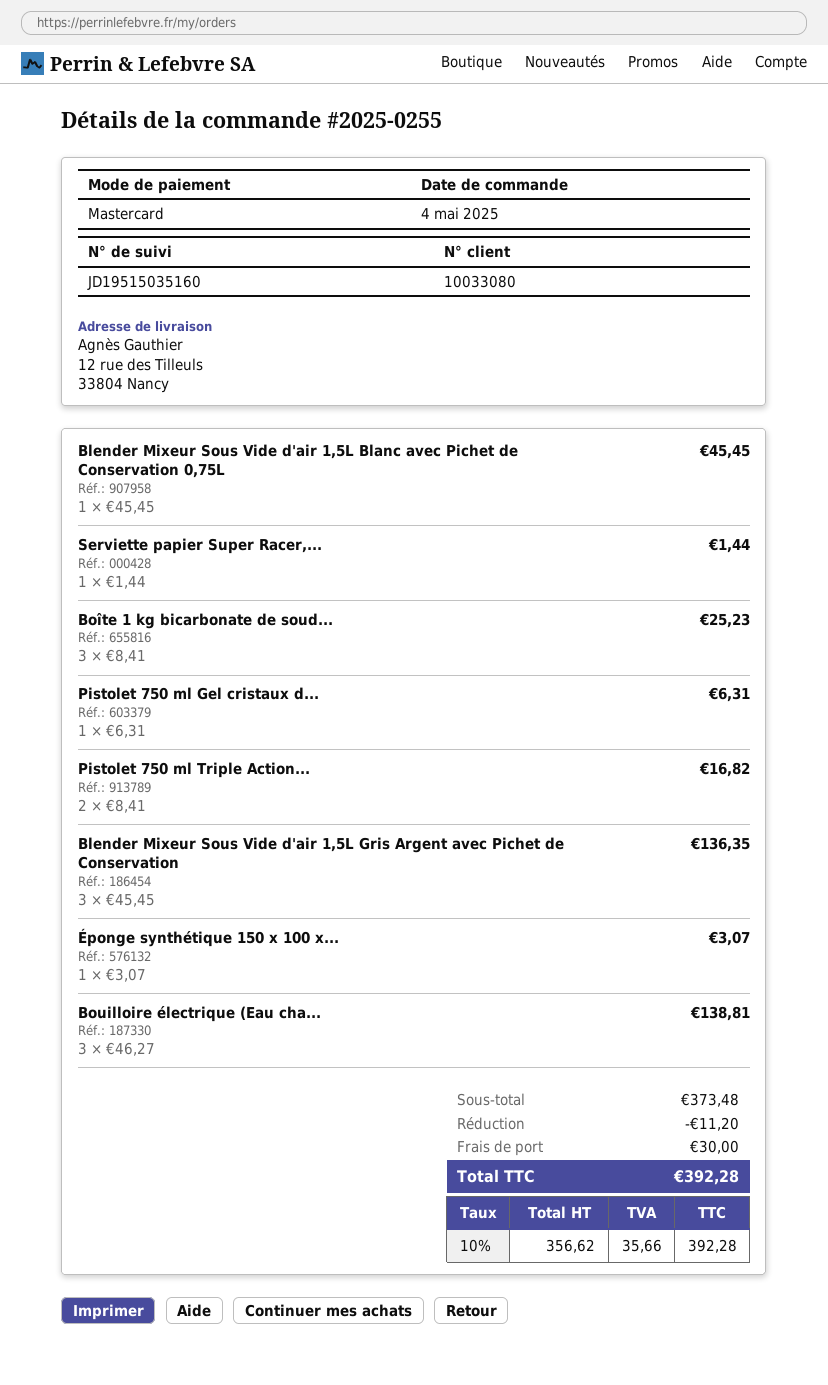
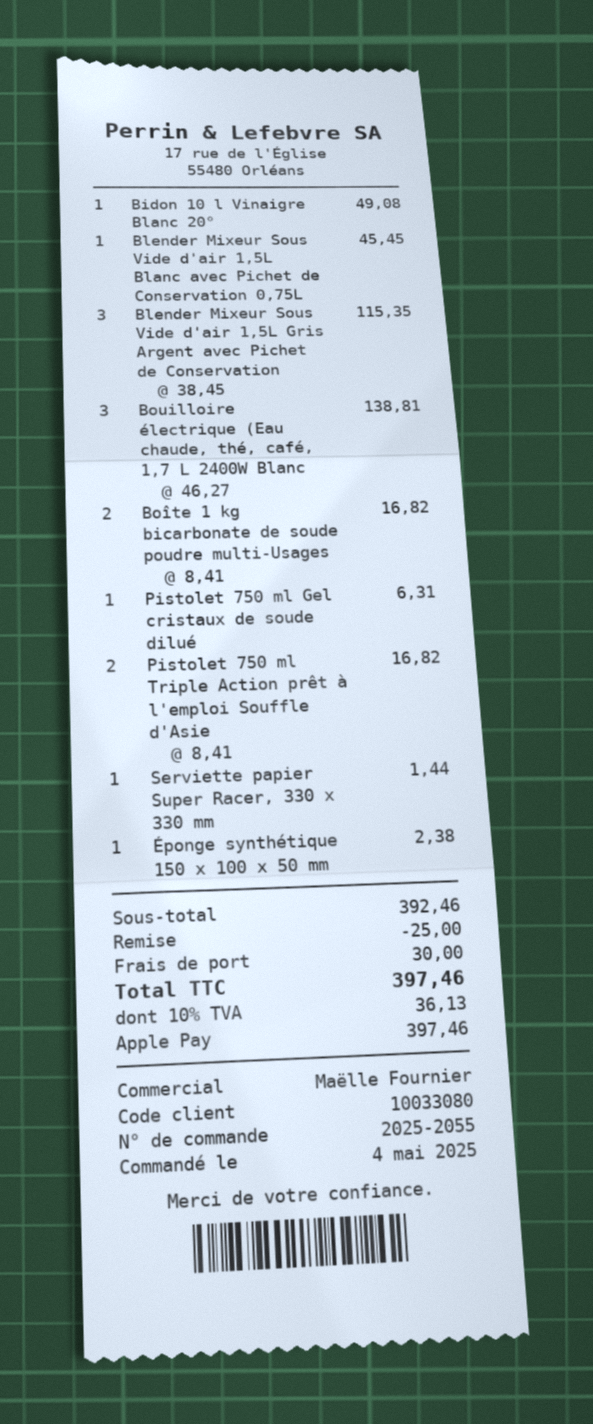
order number: 2025-0255 -> 2025-2055
payment method: Mastercard -> Apple Pay
Boîte 1 kg bicarbonate de soud...: 3 x 8.41 = 25.23 -> 2 x 8.41 = 16.82
Blender Mixeur Sous Vide d'air 1,5L Gris Argent avec Pichet de Conservation: 3 x 45.45 = 136.35 -> 3 x 38.45 = 115.35
Éponge synthétique 150 x 100 x...: 1 x 3.07 = 3.07 -> 1 x 2.38 = 2.38
Bidon 10 l Vinaigre Blanc 20°: none -> 1 x 49.08 = 49.08
subtotal: 373.48 -> 392.46
discount: 11.20 -> 25.00
tax: 10% = 35.66 -> 10% = 36.13
total: 392.28 -> 397.46

